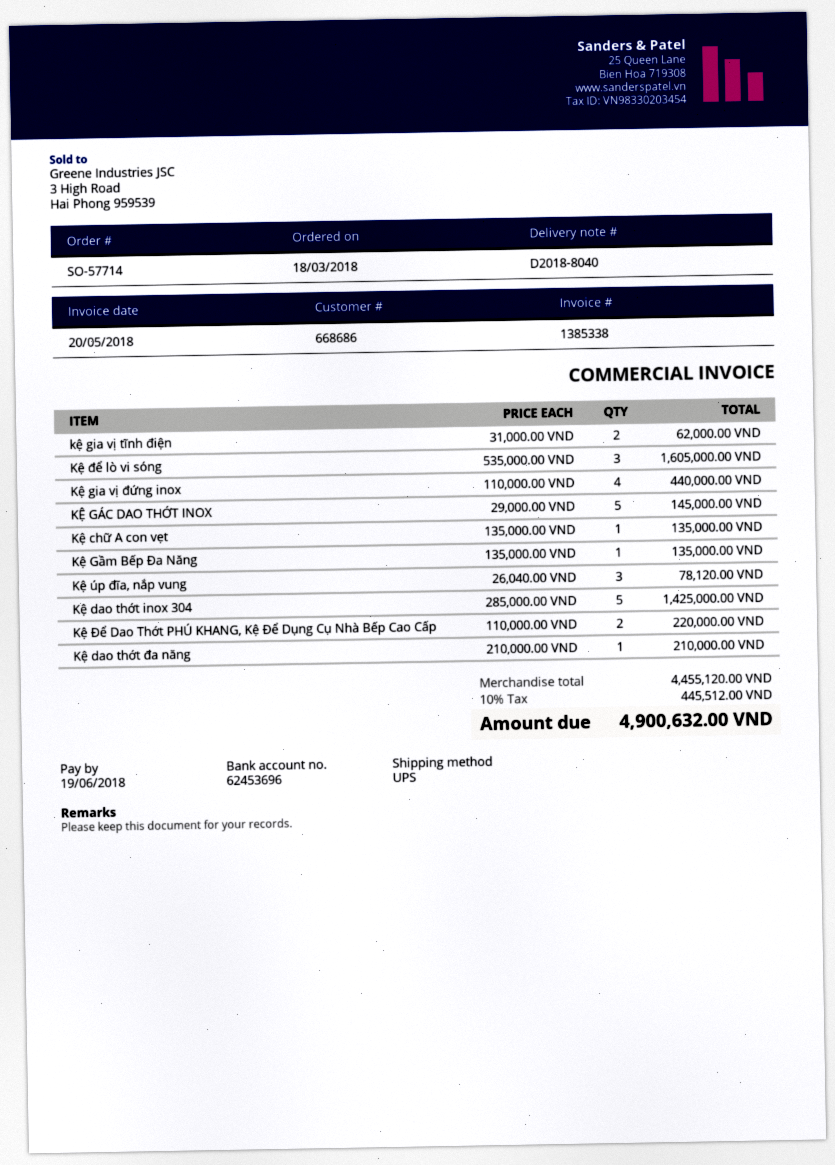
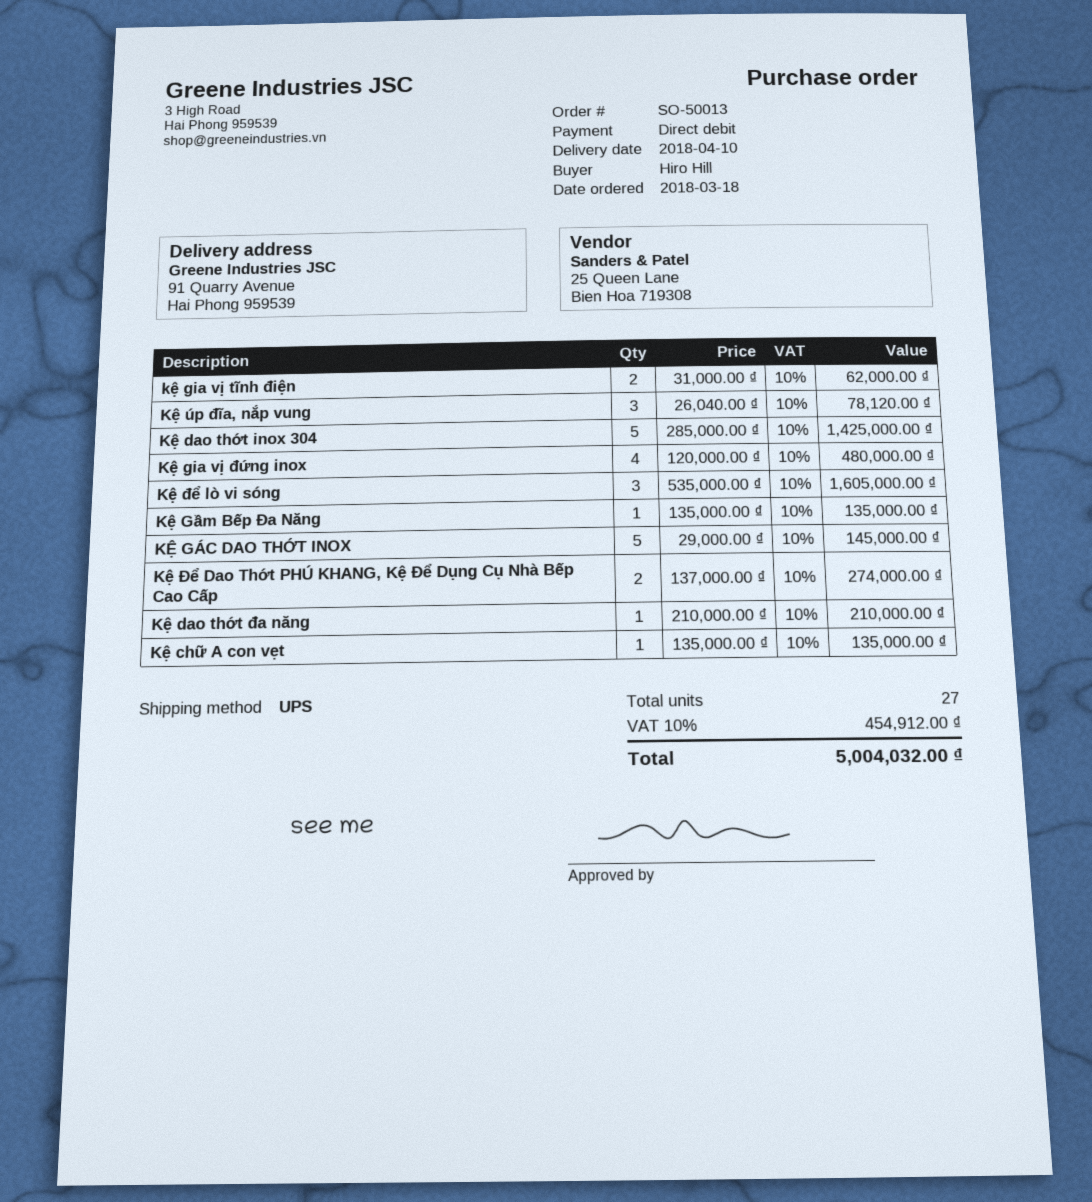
order number: SO-57714 -> SO-50013
Kệ gia vị đứng inox: 4 x 110000.00 = 440000.00 -> 4 x 120000.00 = 480000.00
Kệ Để Dao Thớt PHÚ KHANG, Kệ Để Dụng Cụ Nhà Bếp Cao Cấp: 2 x 110000.00 = 220000.00 -> 2 x 137000.00 = 274000.00
tax: 10% = 445512.00 -> 10% = 454912.00
total: 4900632.00 -> 5004032.00

